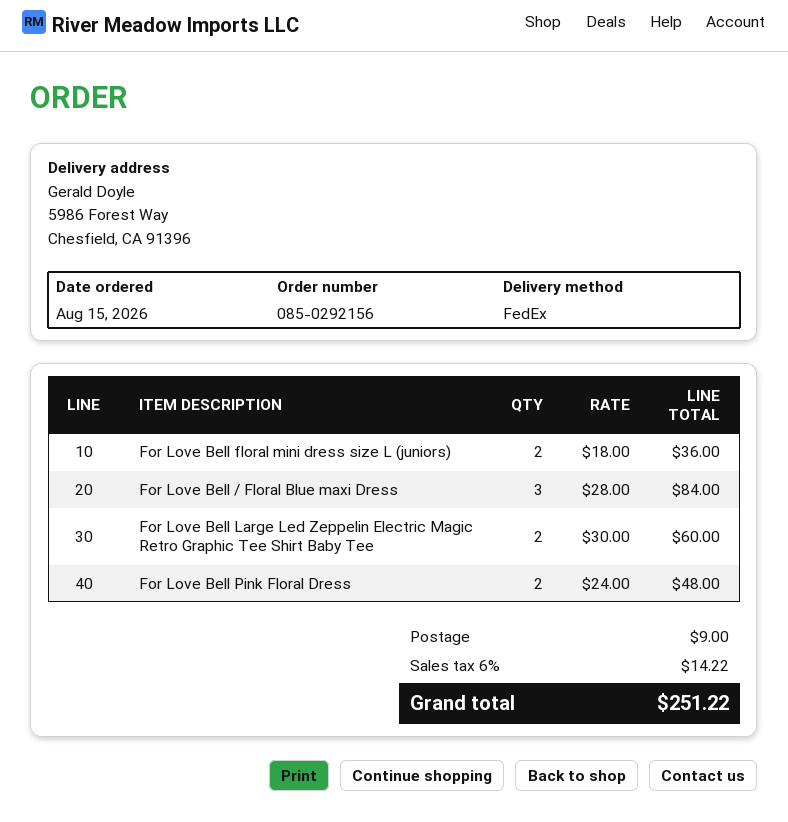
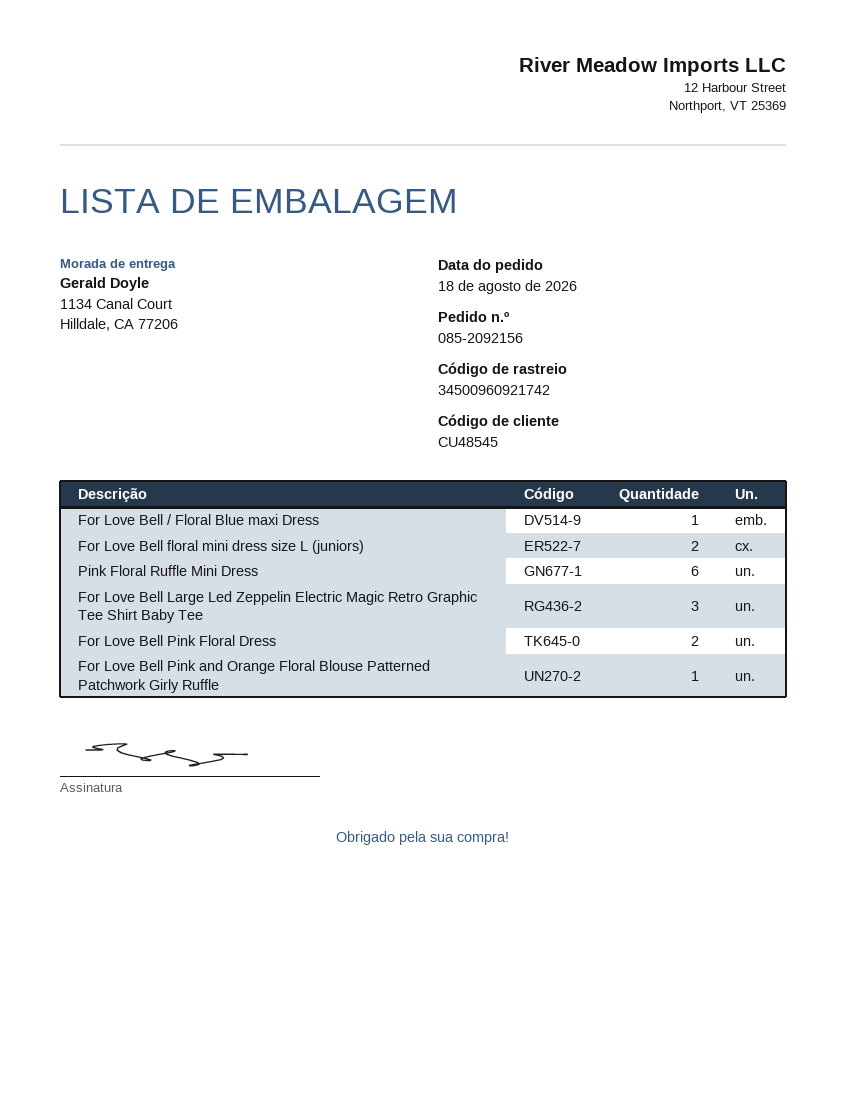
order number: 085-0292156 -> 085-2092156
order date: 2026-08-15 -> 2026-08-18
ship to: 5986 Forest Way, Chesfield, CA 91396 -> 1134 Canal Court, Hilldale, CA 77206
For Love Bell / Floral Blue maxi Dress: 3 -> 1
For Love Bell Large Led Zeppelin Electric Magic Retro Graphic Tee Shirt Baby Tee: 2 -> 3
Pink Floral Ruffle Mini Dress: none -> 6
For Love Bell Pink and Orange Floral Blouse Patterned Patchwork Girly Ruffle: none -> 1

